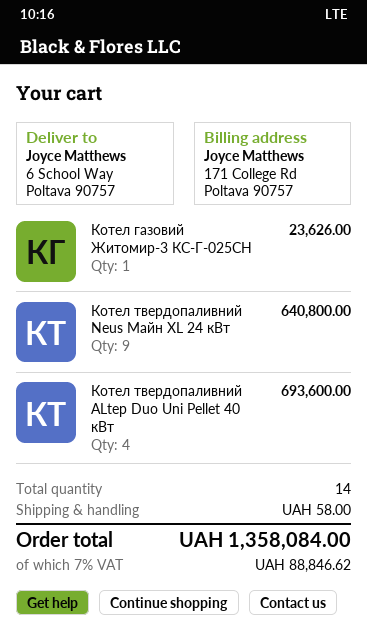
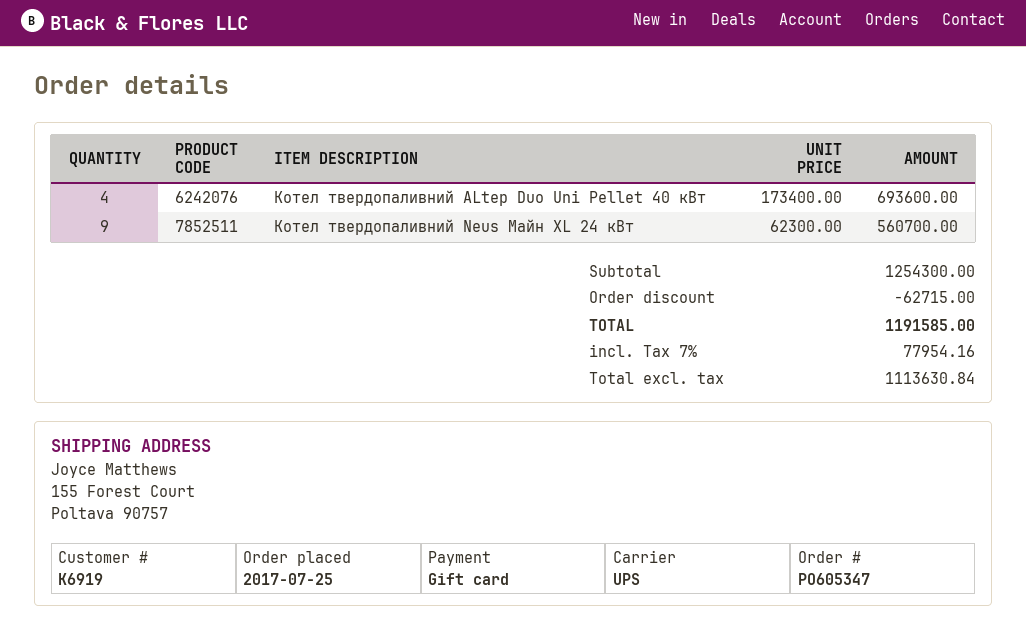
ship to: 6 School Way, Poltava 90757 -> 155 Forest Court, Poltava 90757
Котел газовий Житомир-3 КС-Г-025СН: 1 for 23626.00 -> none
Котел твердопаливний Neus Майн XL 24 кВт: 9 for 640800.00 -> 9 for 560700.00
discount: none -> 62715.00
shipping: 58.00 -> none
tax: 7% = 88846.62 -> 7% = 77954.16
total: 1358084.00 -> 1191585.00

